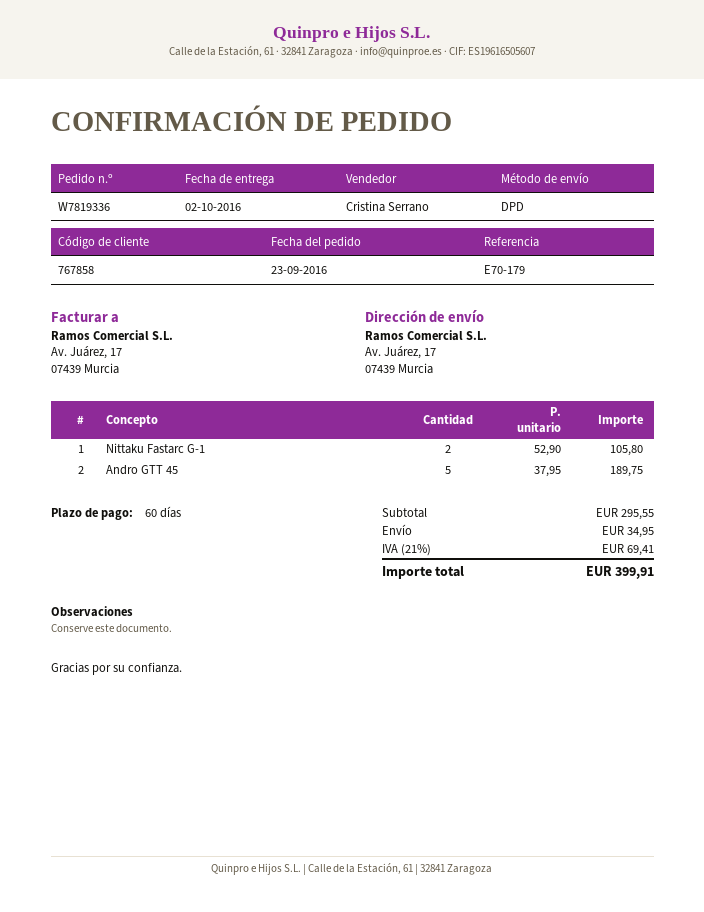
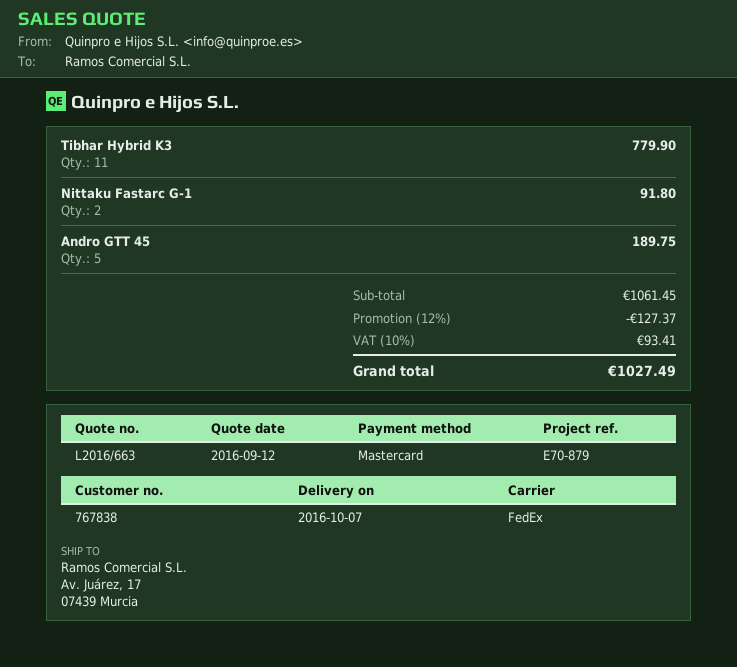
delivery date: 2016-10-02 -> 2016-10-07
customer number: 767858 -> 767838
reference: E70-179 -> E70-879
shipping method: DPD -> FedEx
Nittaku Fastarc G-1: 2 for 105.80 -> 2 for 91.80
Tibhar Hybrid K3: none -> 11 for 779.90
subtotal: 295.55 -> 1061.45
discount: none -> 12% = 127.37
shipping: 34.95 -> none
tax: 21% = 69.41 -> 10% = 93.41
total: 399.91 -> 1027.49

